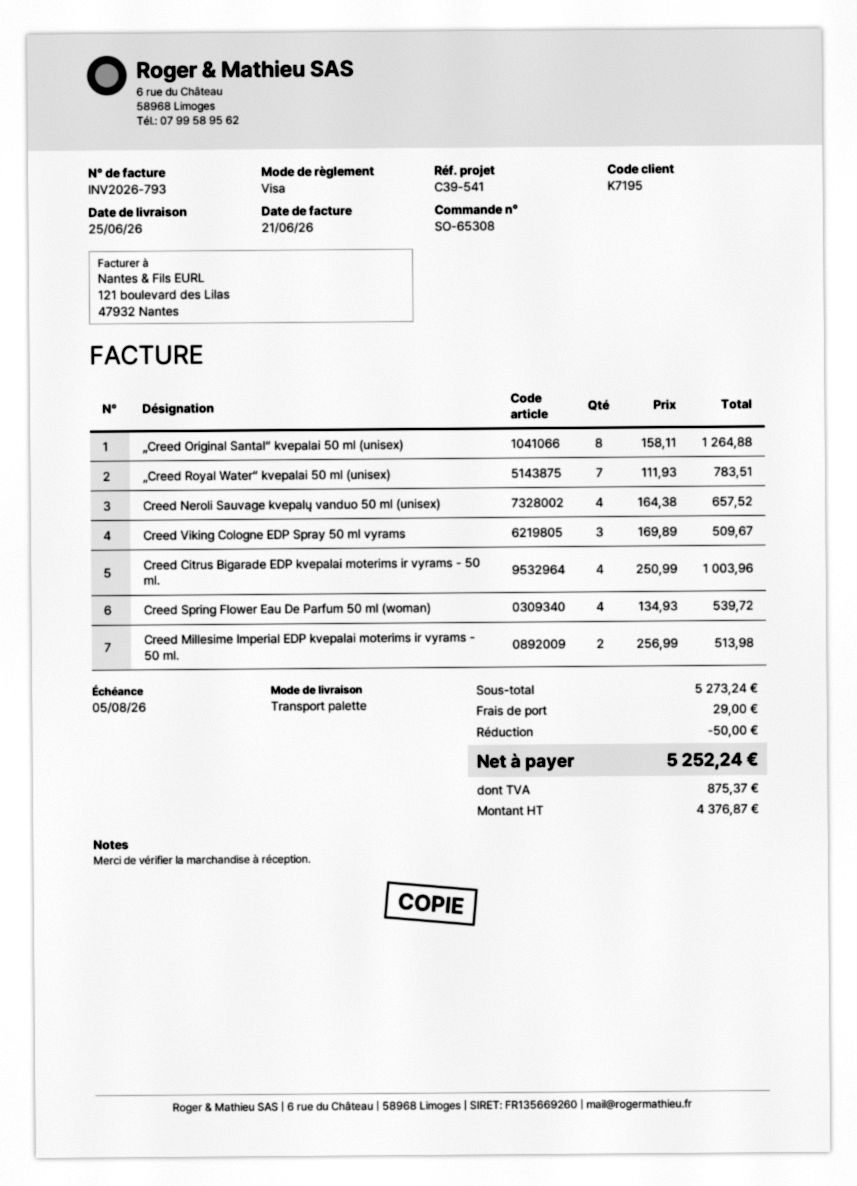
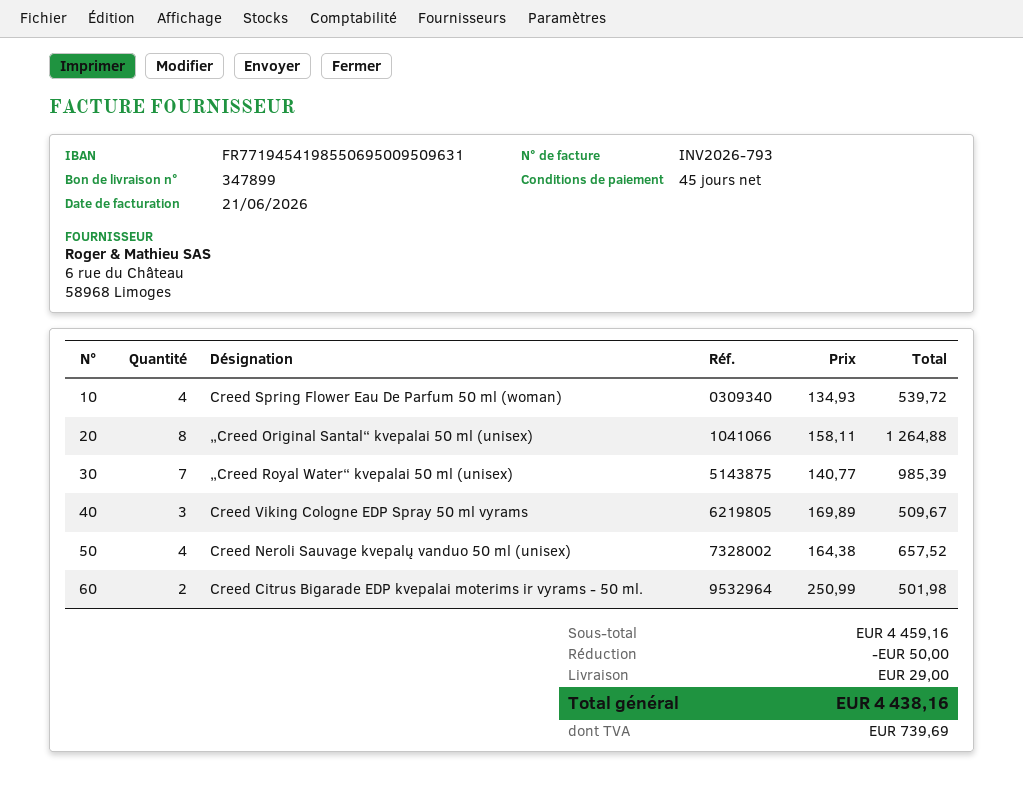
„Creed Royal Water“ kvepalai 50 ml (unisex): 7 x 111.93 = 783.51 -> 7 x 140.77 = 985.39
Creed Citrus Bigarade EDP kvepalai moterims ir vyrams - 50 ml.: 4 x 250.99 = 1003.96 -> 2 x 250.99 = 501.98
Creed Millesime Imperial EDP kvepalai moterims ir vyrams - 50 ml.: 2 x 256.99 = 513.98 -> none
subtotal: 5273.24 -> 4459.16
tax: 875.37 -> 739.69
total: 5252.24 -> 4438.16

